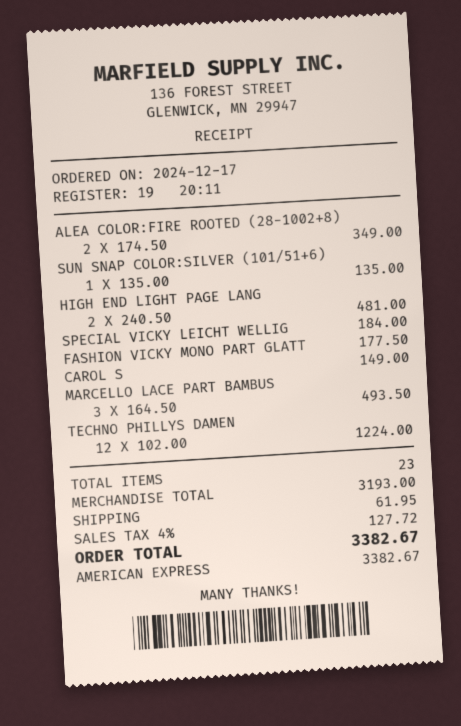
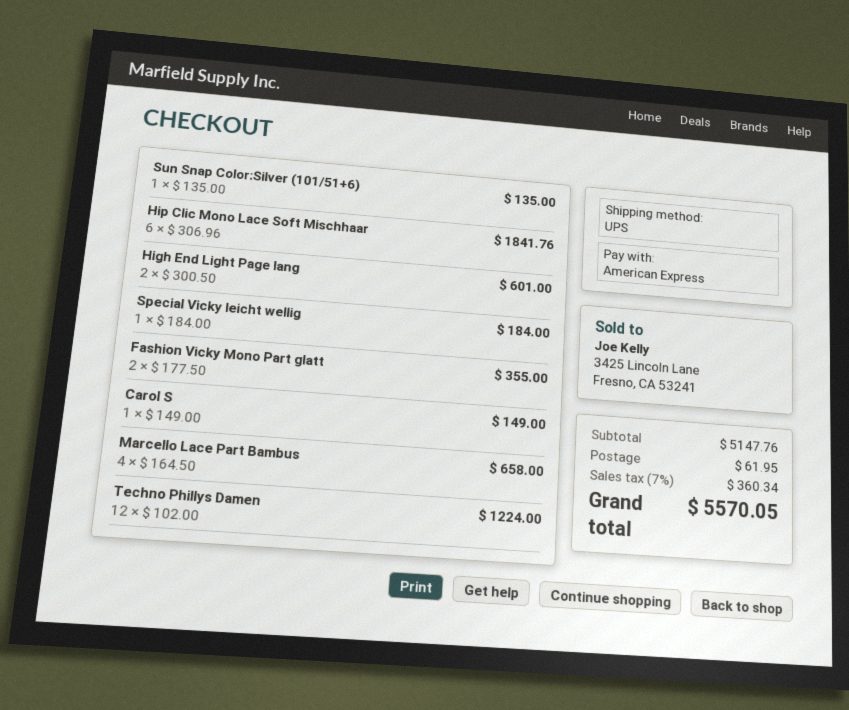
ALEA COLOR:FIRE ROOTED (28-1002+8): 2 x 174.50 = 349.00 -> none
HIGH END LIGHT PAGE LANG: 2 x 240.50 = 481.00 -> 2 x 300.50 = 601.00
FASHION VICKY MONO PART GLATT: 1 x 177.50 = 177.50 -> 2 x 177.50 = 355.00
MARCELLO LACE PART BAMBUS: 3 x 164.50 = 493.50 -> 4 x 164.50 = 658.00
Hip Clic Mono Lace Soft Mischhaar: none -> 6 x 306.96 = 1841.76
subtotal: 3193.00 -> 5147.76
tax: 4% = 127.72 -> 7% = 360.34
total: 3382.67 -> 5570.05

